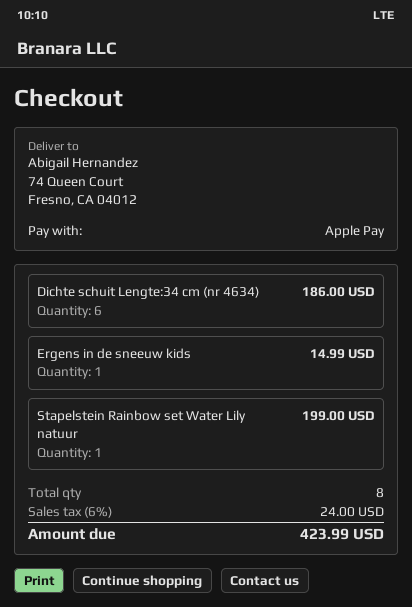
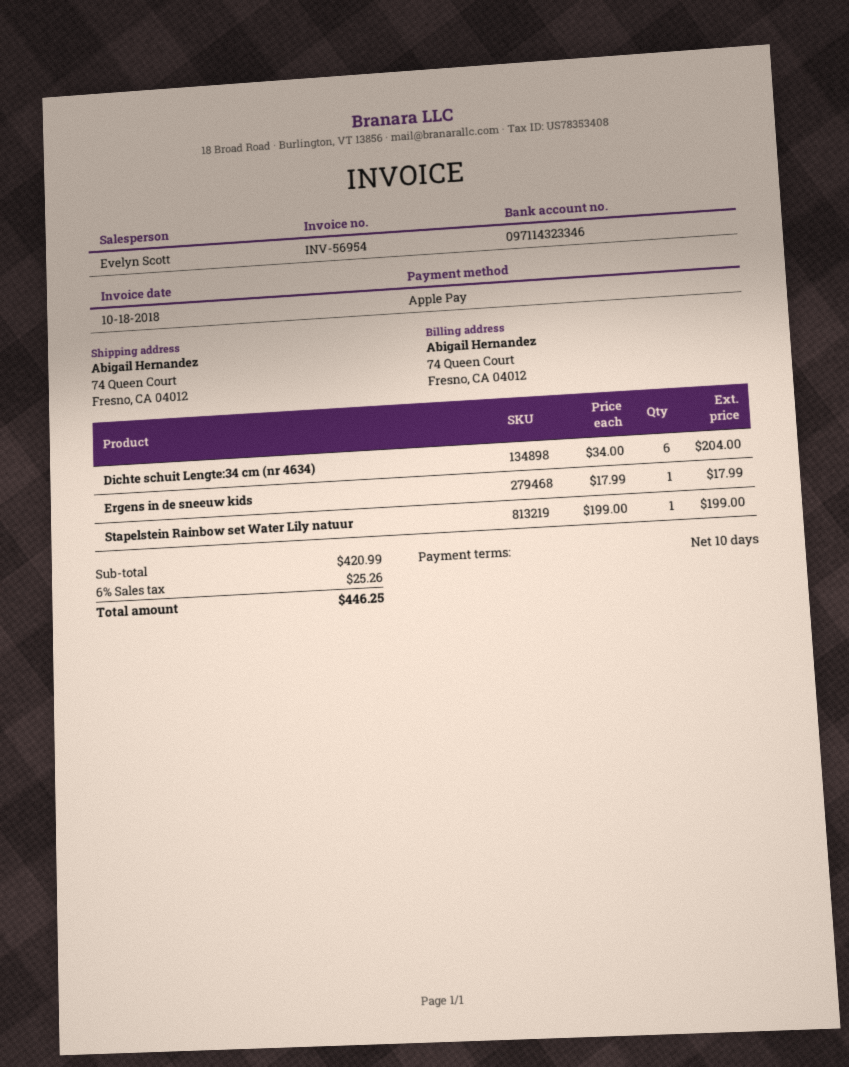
Dichte schuit Lengte:34 cm (nr 4634): 6 for 186.00 -> 6 for 204.00
Ergens in de sneeuw kids: 1 for 14.99 -> 1 for 17.99
tax: 6% = 24.00 -> 6% = 25.26
total: 423.99 -> 446.25

